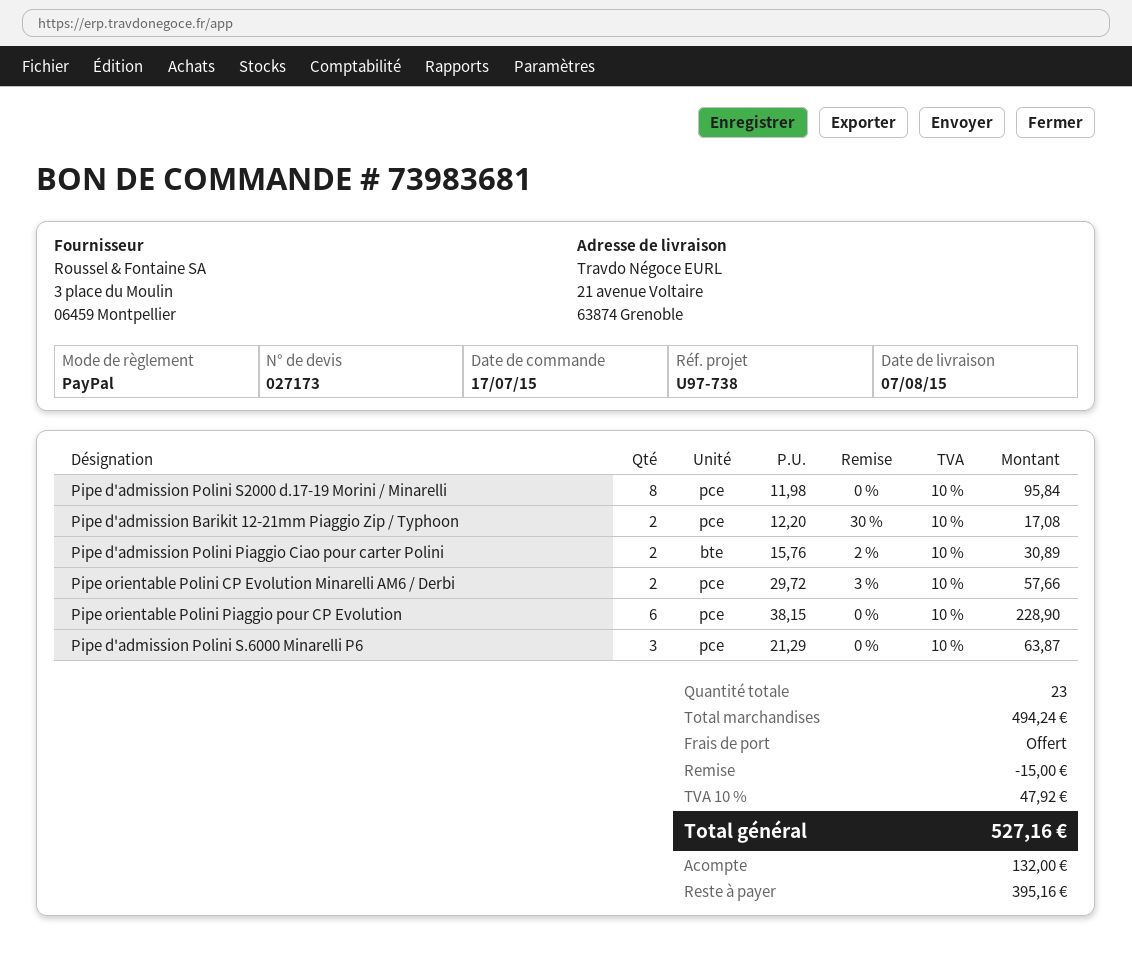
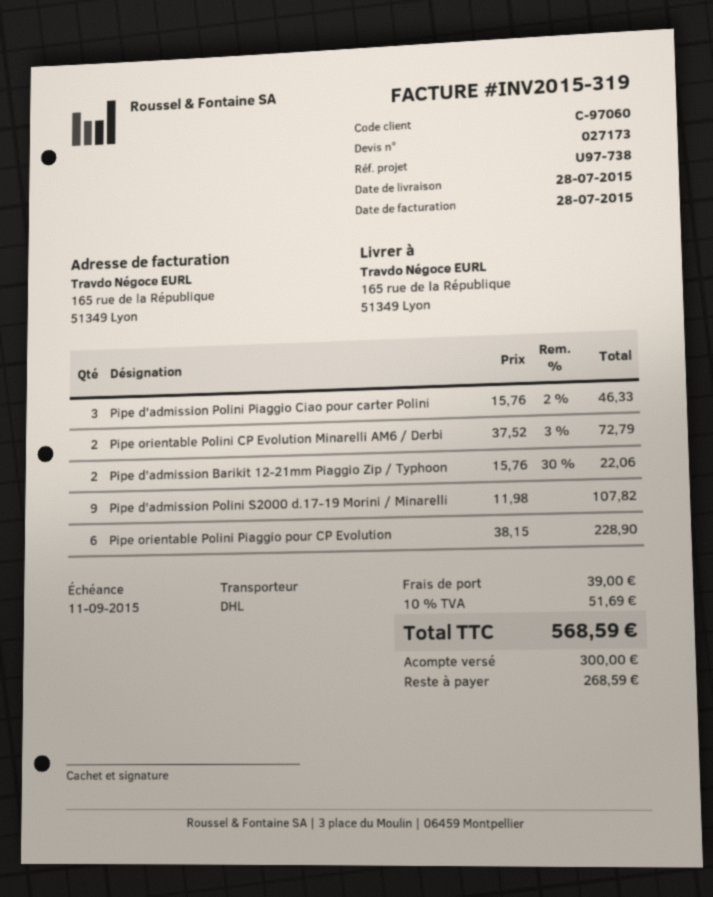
delivery date: 2015-08-07 -> 2015-07-28
ship to: 21 avenue Voltaire, 63874 Grenoble -> 165 rue de la République, 51349 Lyon
Pipe d'admission Polini S2000 d.17-19 Morini / Minarelli: 8 x 11.98 = 95.84 -> 9 x 11.98 = 107.82
Pipe d'admission Barikit 12-21mm Piaggio Zip / Typhoon: 2 x 12.20 - 30% = 17.08 -> 2 x 15.76 - 30% = 22.06
Pipe d'admission Polini Piaggio Ciao pour carter Polini: 2 x 15.76 - 2% = 30.89 -> 3 x 15.76 - 2% = 46.33
Pipe orientable Polini CP Evolution Minarelli AM6 / Derbi: 2 x 29.72 - 3% = 57.66 -> 2 x 37.52 - 3% = 72.79
Pipe d'admission Polini S.6000 Minarelli P6: 3 x 21.29 = 63.87 -> none
discount: 15.00 -> none
shipping: 0.00 -> 39.00
tax: 10% = 47.92 -> 10% = 51.69
total: 527.16 -> 568.59
deposit: 132.00 -> 300.00
balance: 395.16 -> 268.59

